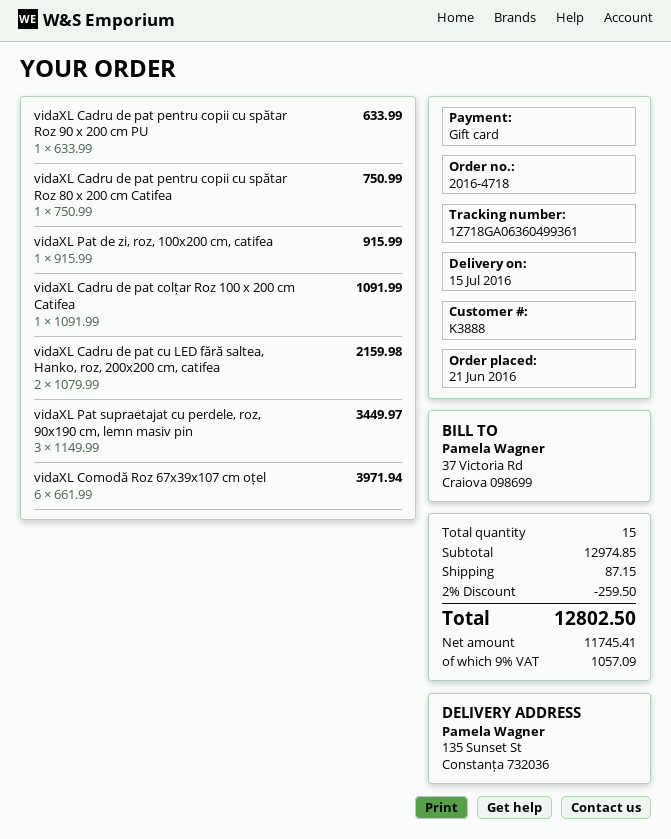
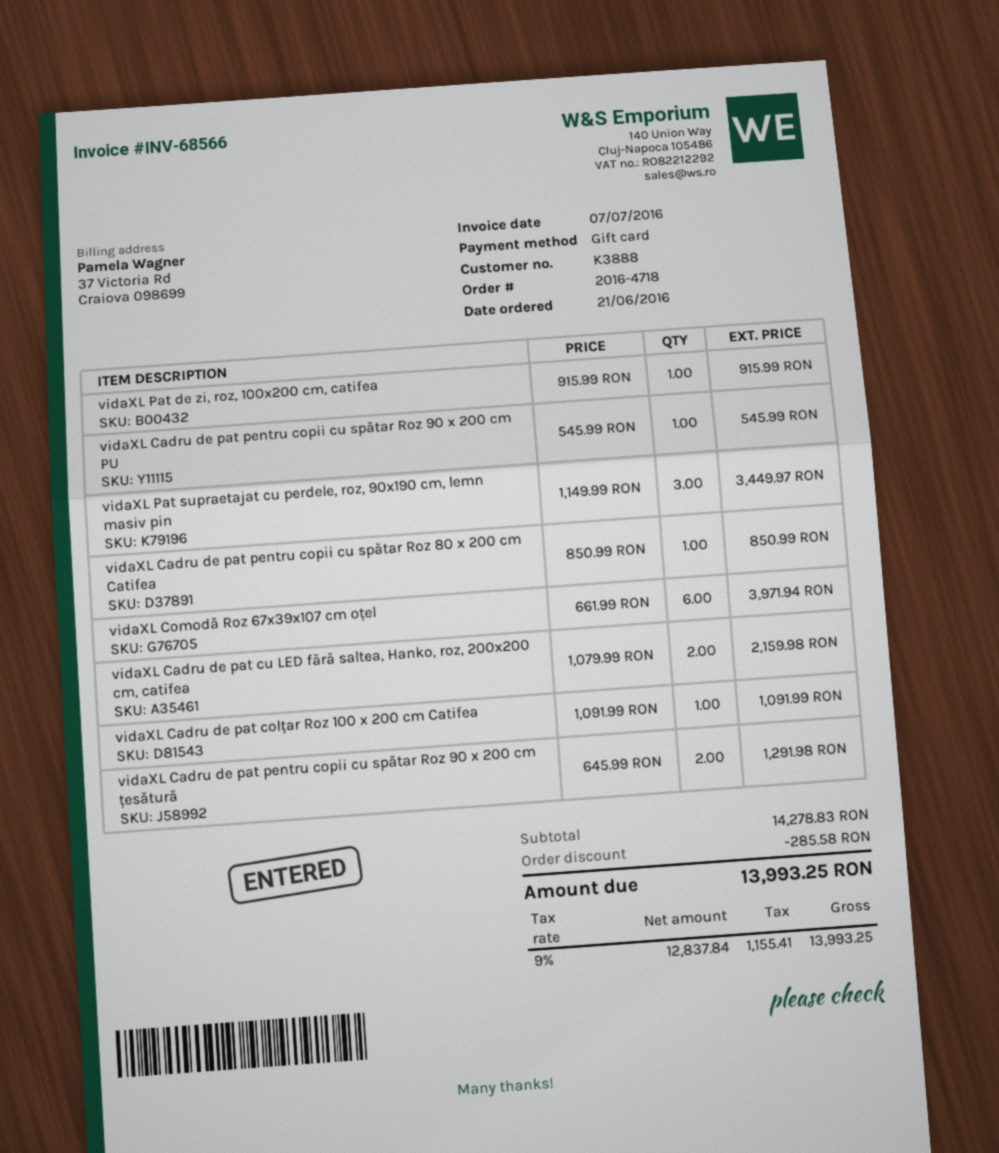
vidaXL Cadru de pat pentru copii cu spătar Roz 90 x 200 cm PU: 1 x 633.99 = 633.99 -> 1 x 545.99 = 545.99
vidaXL Cadru de pat pentru copii cu spătar Roz 80 x 200 cm Catifea: 1 x 750.99 = 750.99 -> 1 x 850.99 = 850.99
vidaXL Cadru de pat pentru copii cu spătar Roz 90 x 200 cm țesătură: none -> 2 x 645.99 = 1291.98
subtotal: 12974.85 -> 14278.83
discount: 259.50 -> 285.58
shipping: 87.15 -> none
net: 11745.41 -> 12837.84
tax: 9% = 1057.09 -> 9% = 1155.41
total: 12802.50 -> 13993.25

